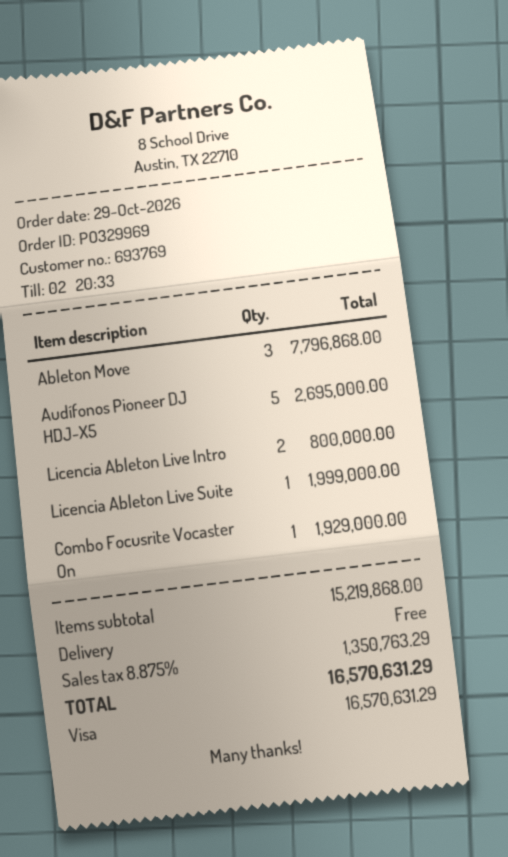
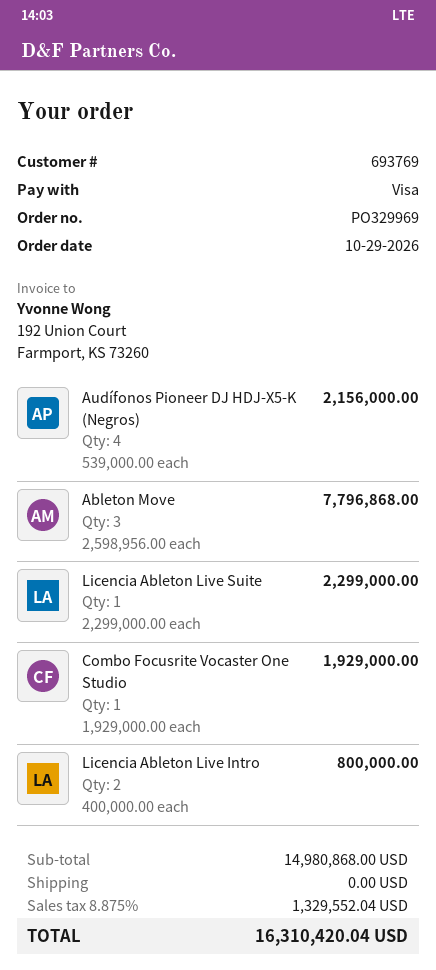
Audífonos Pioneer DJ HDJ-X5: 5 for 2695000.00 -> 4 for 2156000.00
Licencia Ableton Live Suite: 1 for 1999000.00 -> 1 for 2299000.00
subtotal: 15219868.00 -> 14980868.00
tax: 8.875% = 1350763.29 -> 8.875% = 1329552.04
total: 16570631.29 -> 16310420.04

